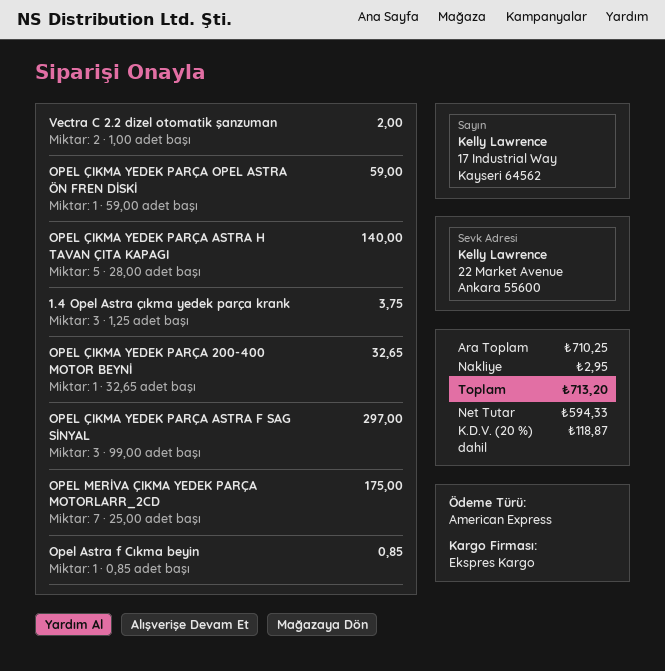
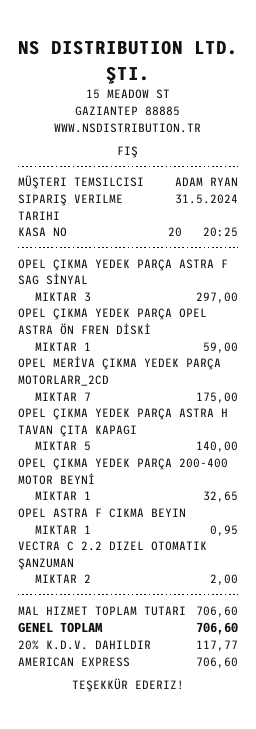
1.4 Opel Astra çıkma yedek parça krank: 3 for 3.75 -> none
Opel Astra f Cıkma beyin: 1 for 0.85 -> 1 for 0.95
subtotal: 710.25 -> 706.60
shipping: 2.95 -> none
tax: 20% = 118.87 -> 20% = 117.77
total: 713.20 -> 706.60

